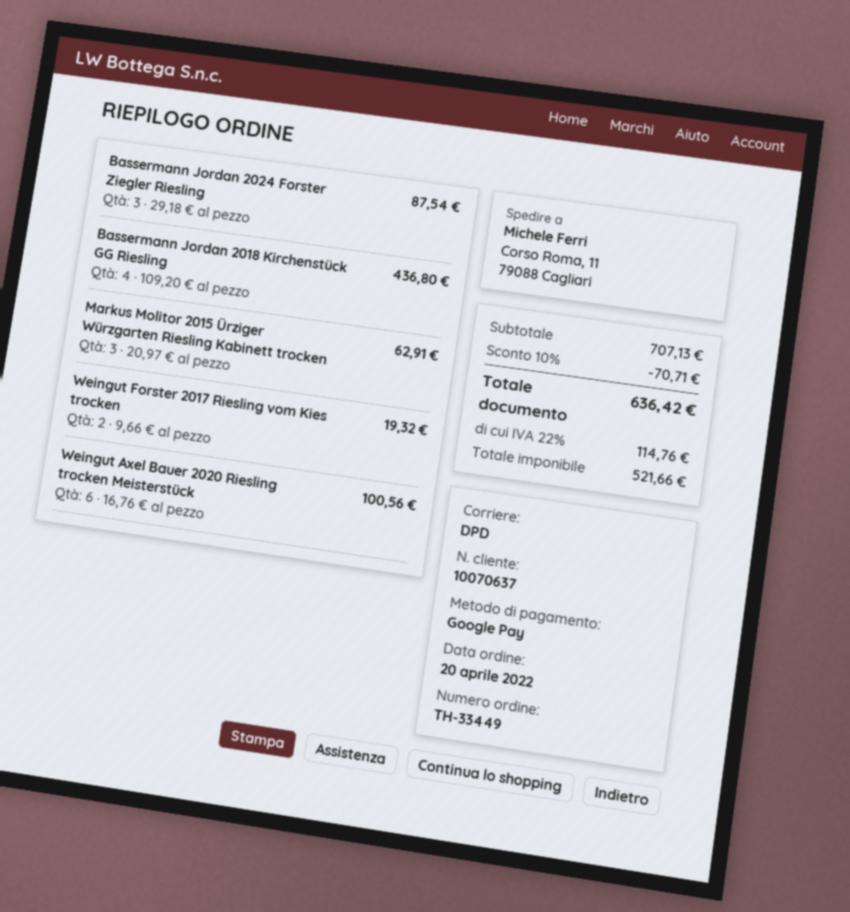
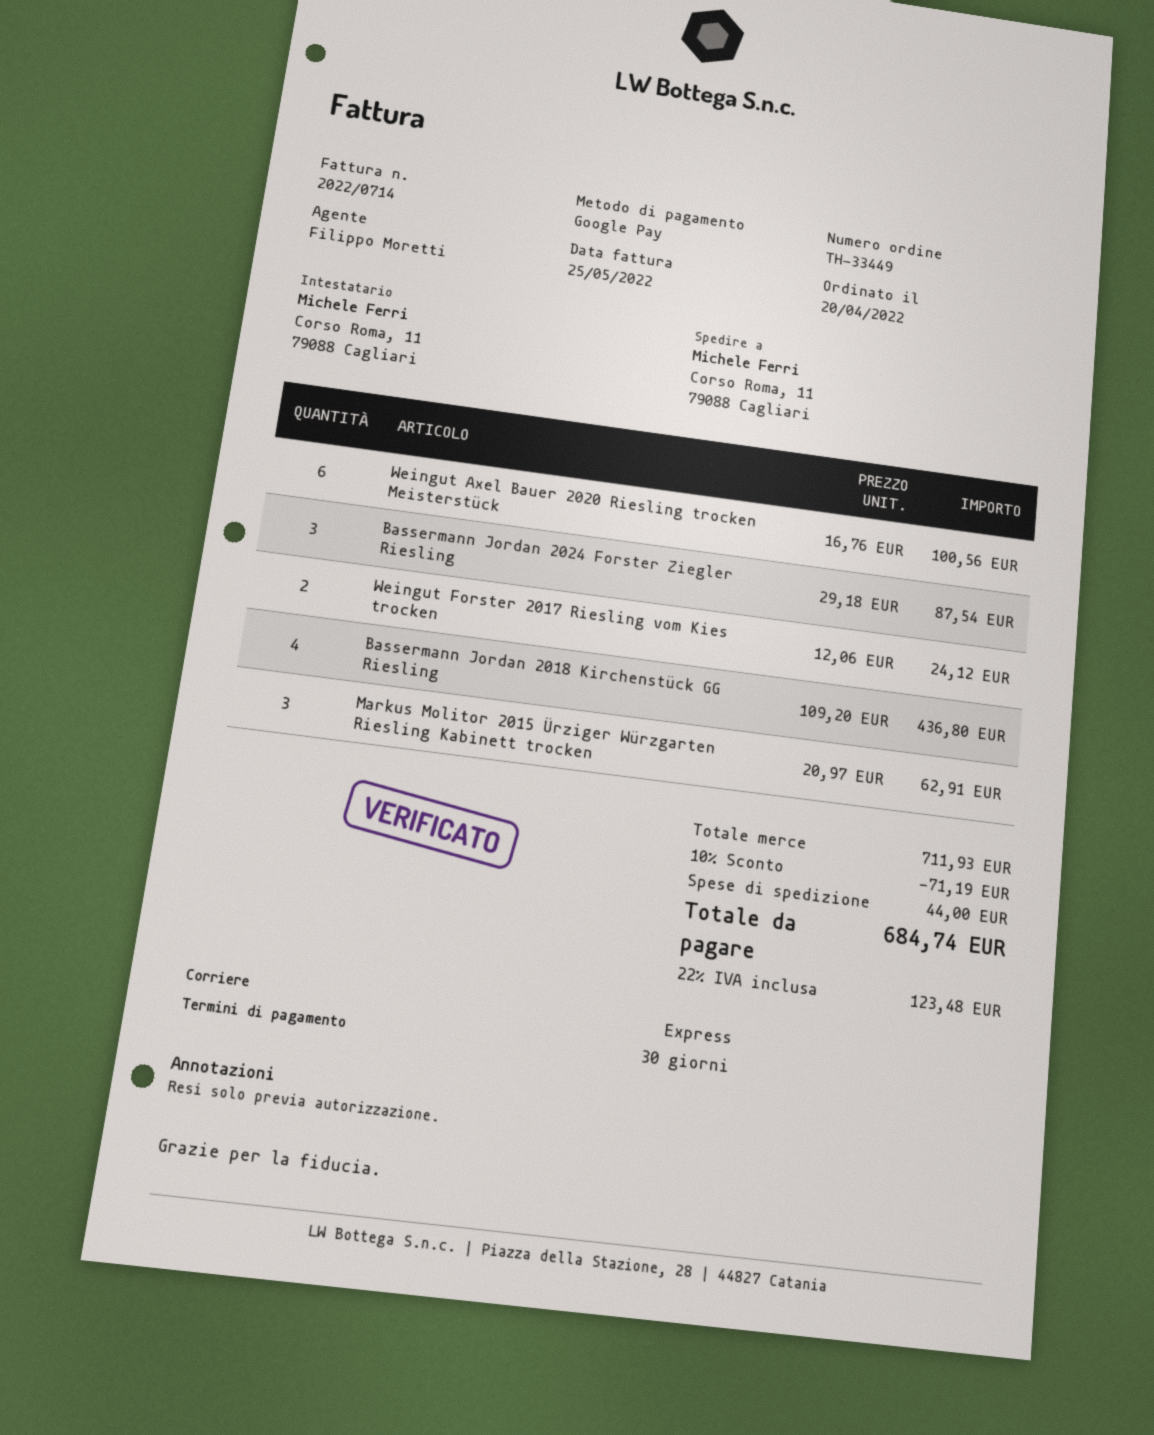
shipping method: DPD -> express
Weingut Forster 2017 Riesling vom Kies trocken: 2 x 9.66 = 19.32 -> 2 x 12.06 = 24.12
subtotal: 707.13 -> 711.93
discount: 10% = 70.71 -> 10% = 71.19
shipping: none -> 44.00
tax: 22% = 114.76 -> 22% = 123.48
total: 636.42 -> 684.74

